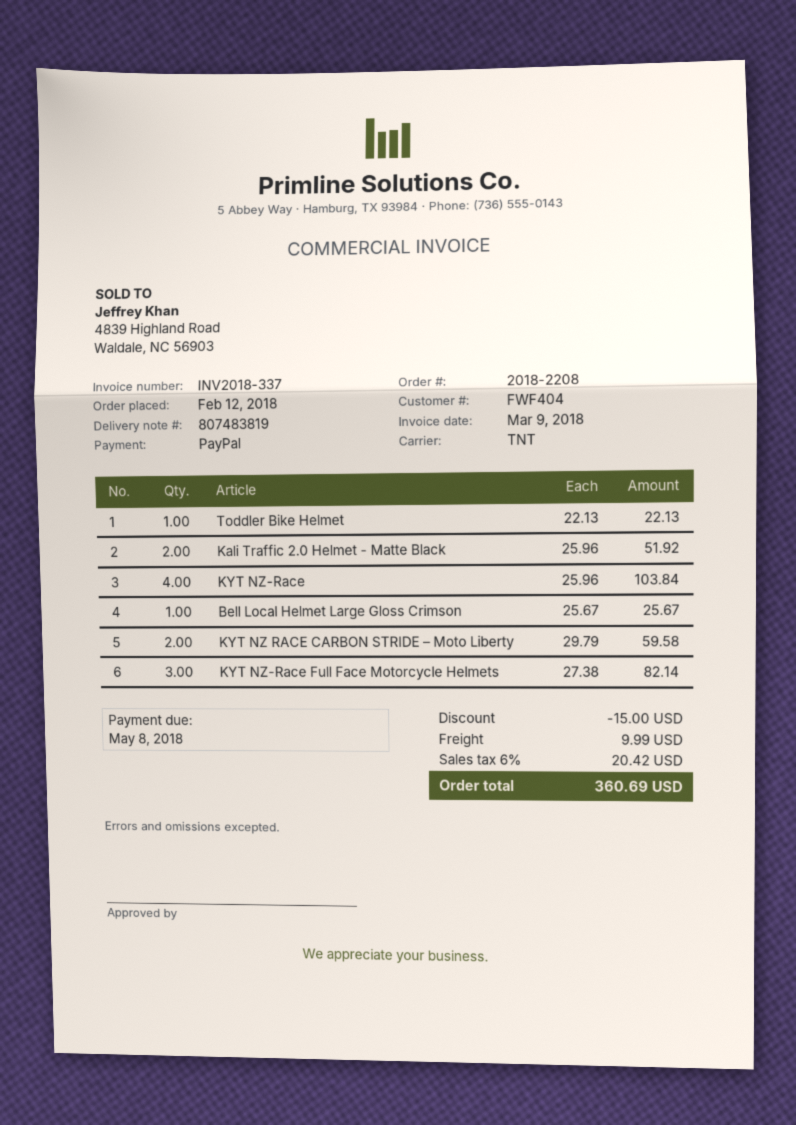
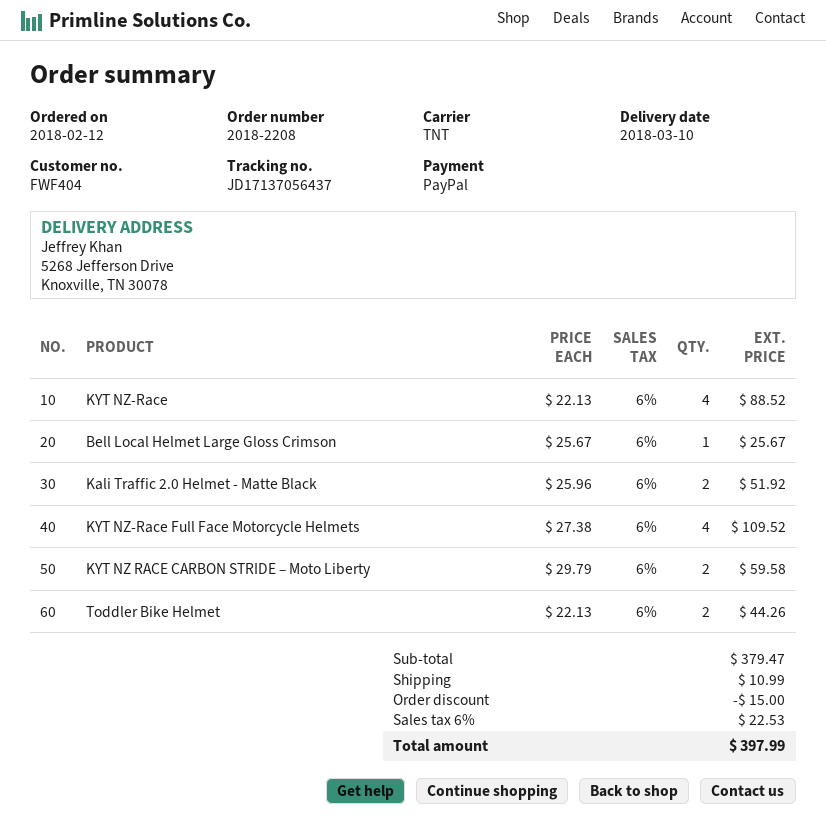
Toddler Bike Helmet: 1 x 22.13 = 22.13 -> 2 x 22.13 = 44.26
KYT NZ-Race: 4 x 25.96 = 103.84 -> 4 x 22.13 = 88.52
KYT NZ-Race Full Face Motorcycle Helmets: 3 x 27.38 = 82.14 -> 4 x 27.38 = 109.52
shipping: 9.99 -> 10.99
tax: 6% = 20.42 -> 6% = 22.53
total: 360.69 -> 397.99

